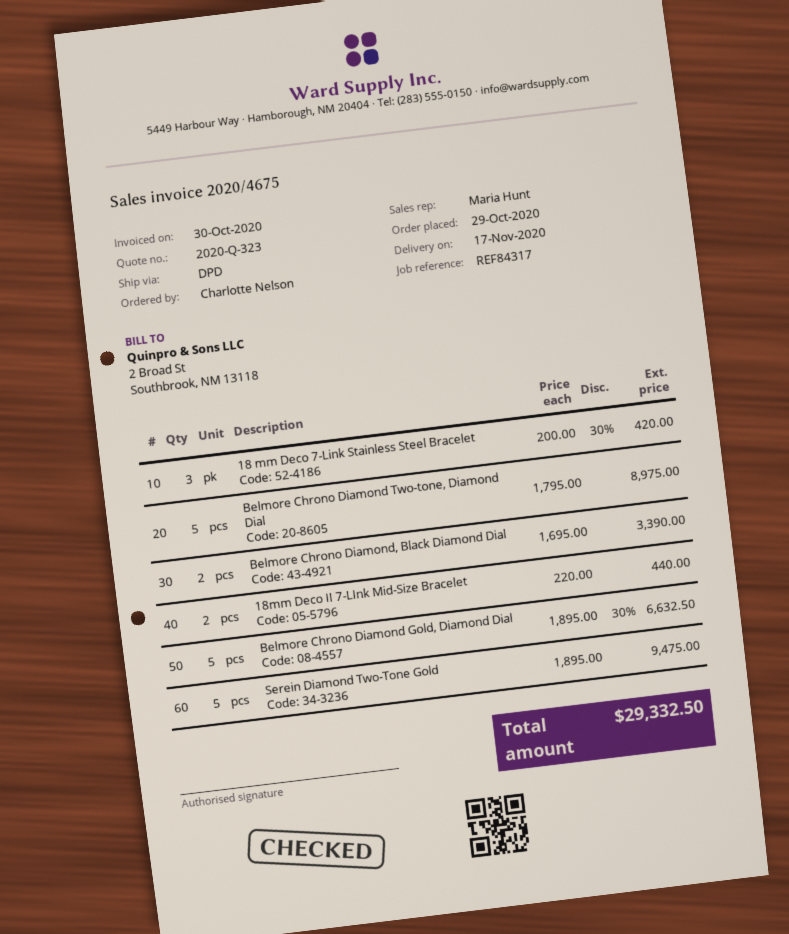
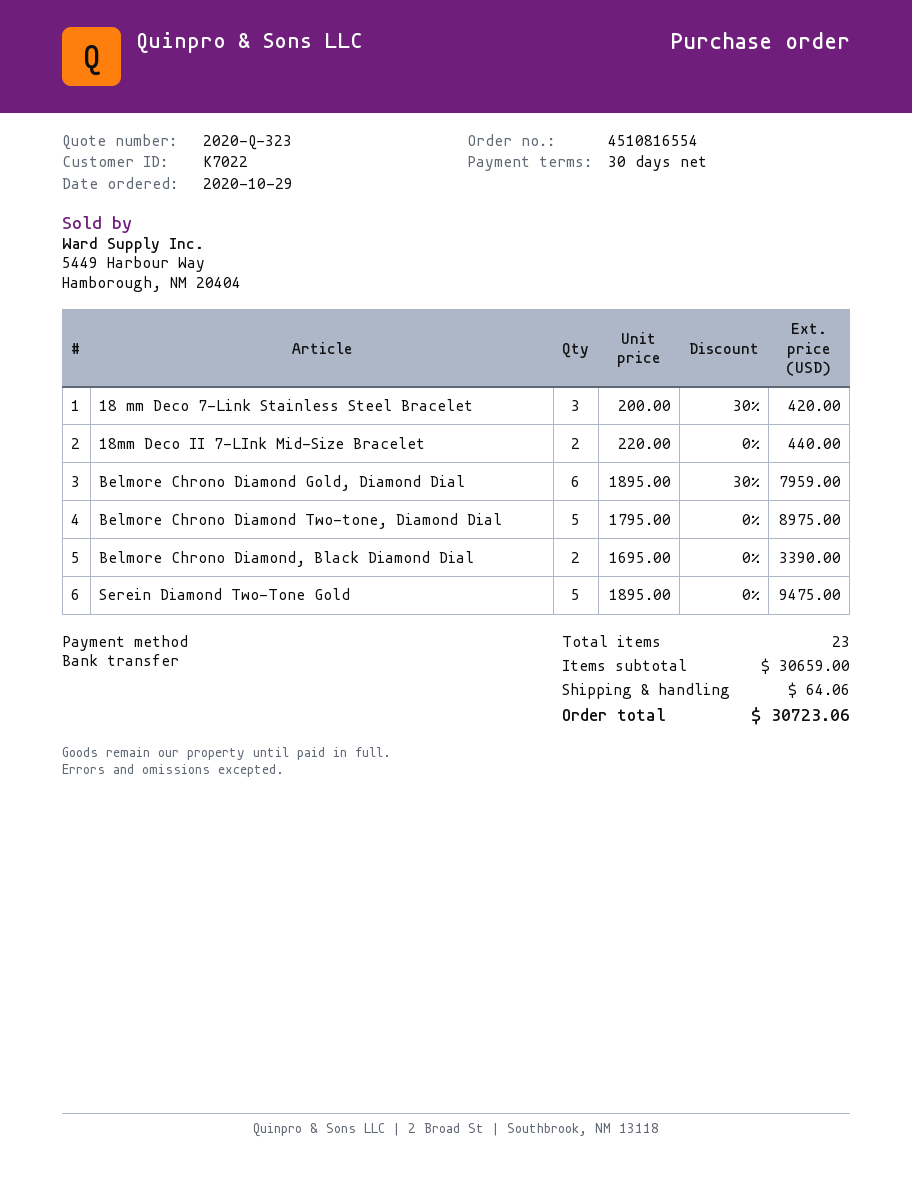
Belmore Chrono Diamond Gold, Diamond Dial: 5 x 1895.00 - 30% = 6632.50 -> 6 x 1895.00 - 30% = 7959.00
shipping: none -> 64.06
total: 29332.50 -> 30723.06

